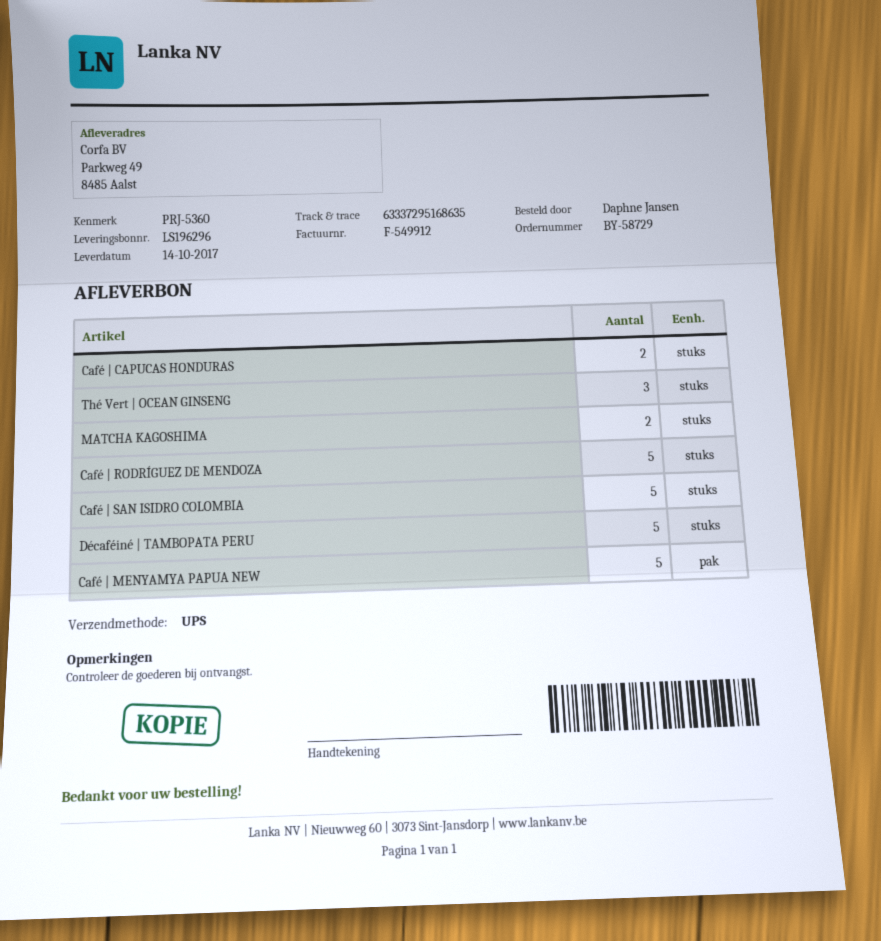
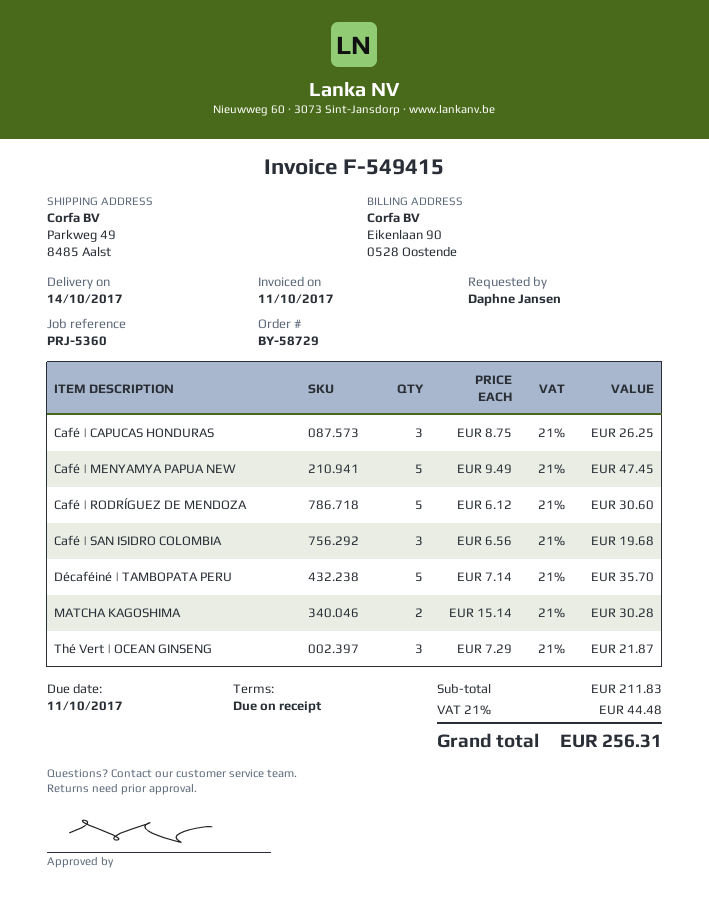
invoice number: F-549912 -> F-549415
Café | CAPUCAS HONDURAS: 2 -> 3
Café | SAN ISIDRO COLOMBIA: 5 -> 3

